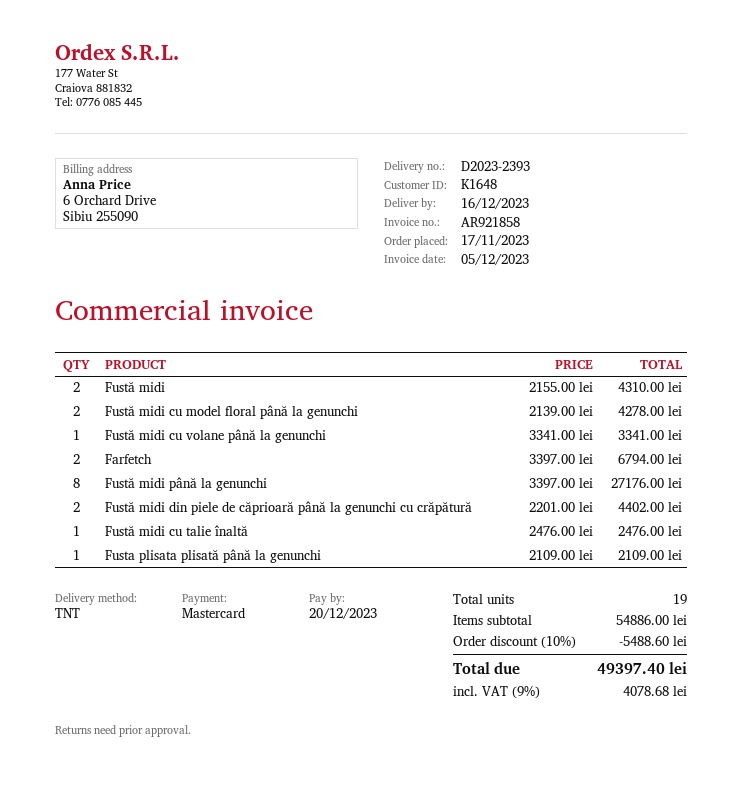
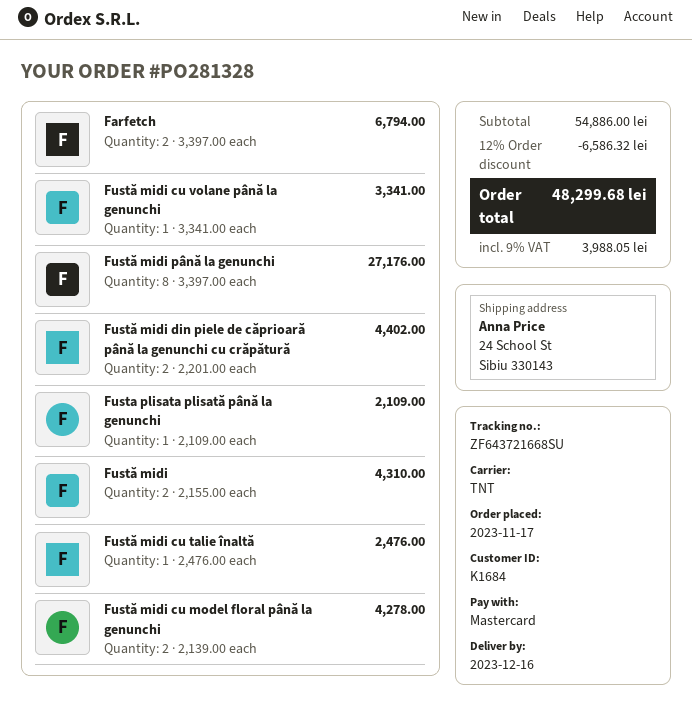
customer number: K1648 -> K1684
discount: 10% = 5488.60 -> 12% = 6586.32
tax: 9% = 4078.68 -> 9% = 3988.05
total: 49397.40 -> 48299.68

